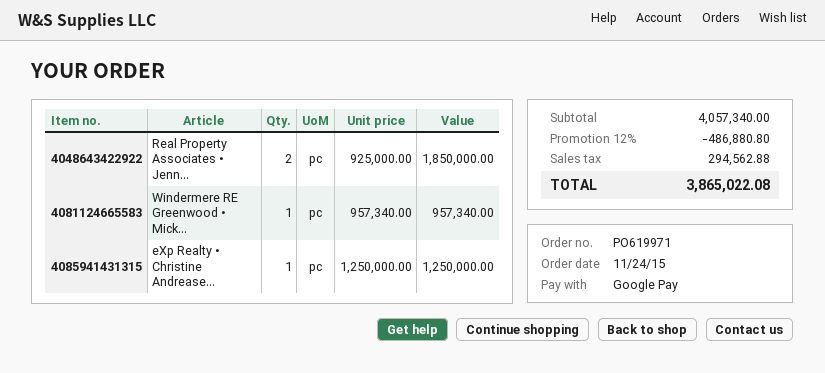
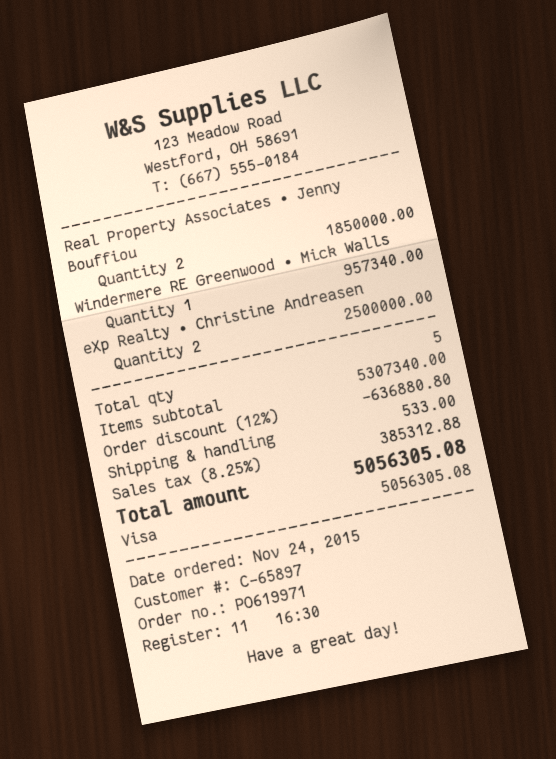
payment method: Google Pay -> Visa
eXp Realty • Christine Andrease...: 1 for 1250000.00 -> 2 for 2500000.00
subtotal: 4057340.00 -> 5307340.00
discount: 12% = 486880.80 -> 12% = 636880.80
shipping: none -> 533.00
tax: 294562.88 -> 385312.88
total: 3865022.08 -> 5056305.08

